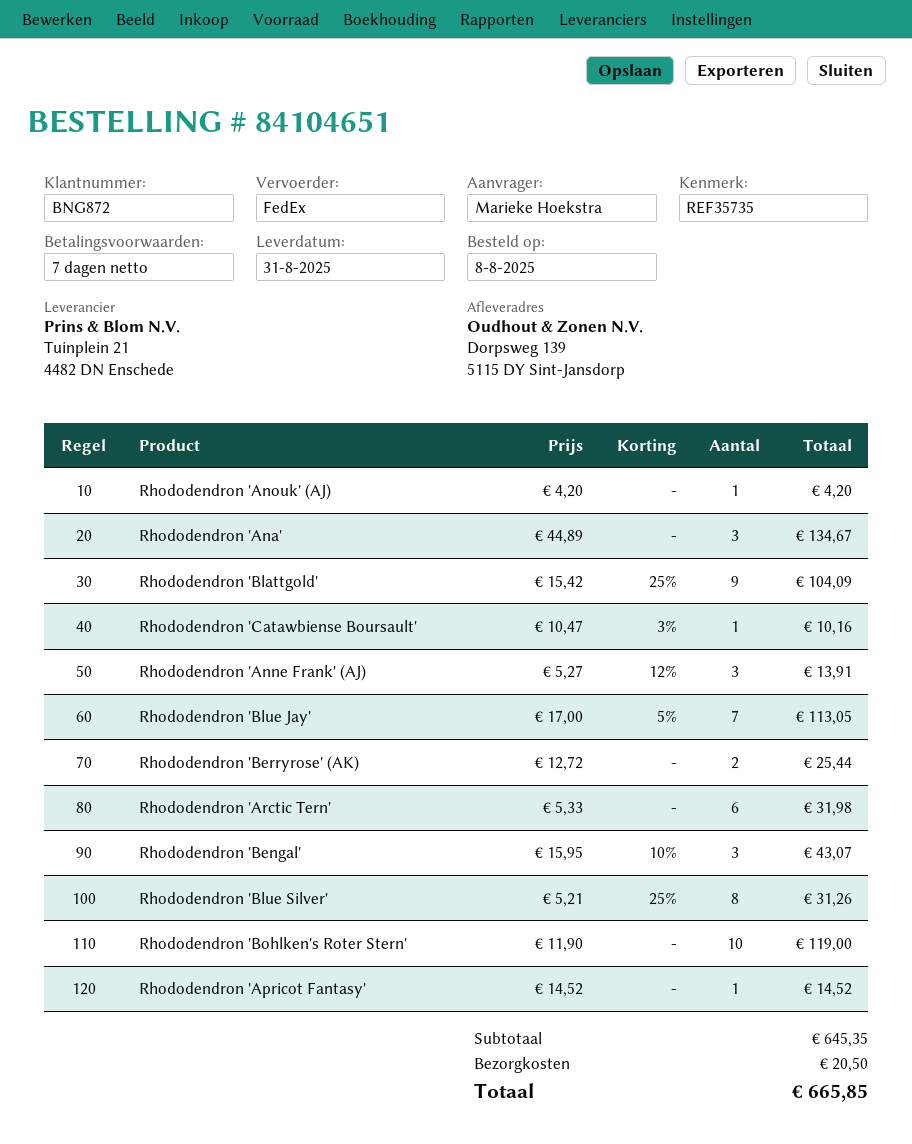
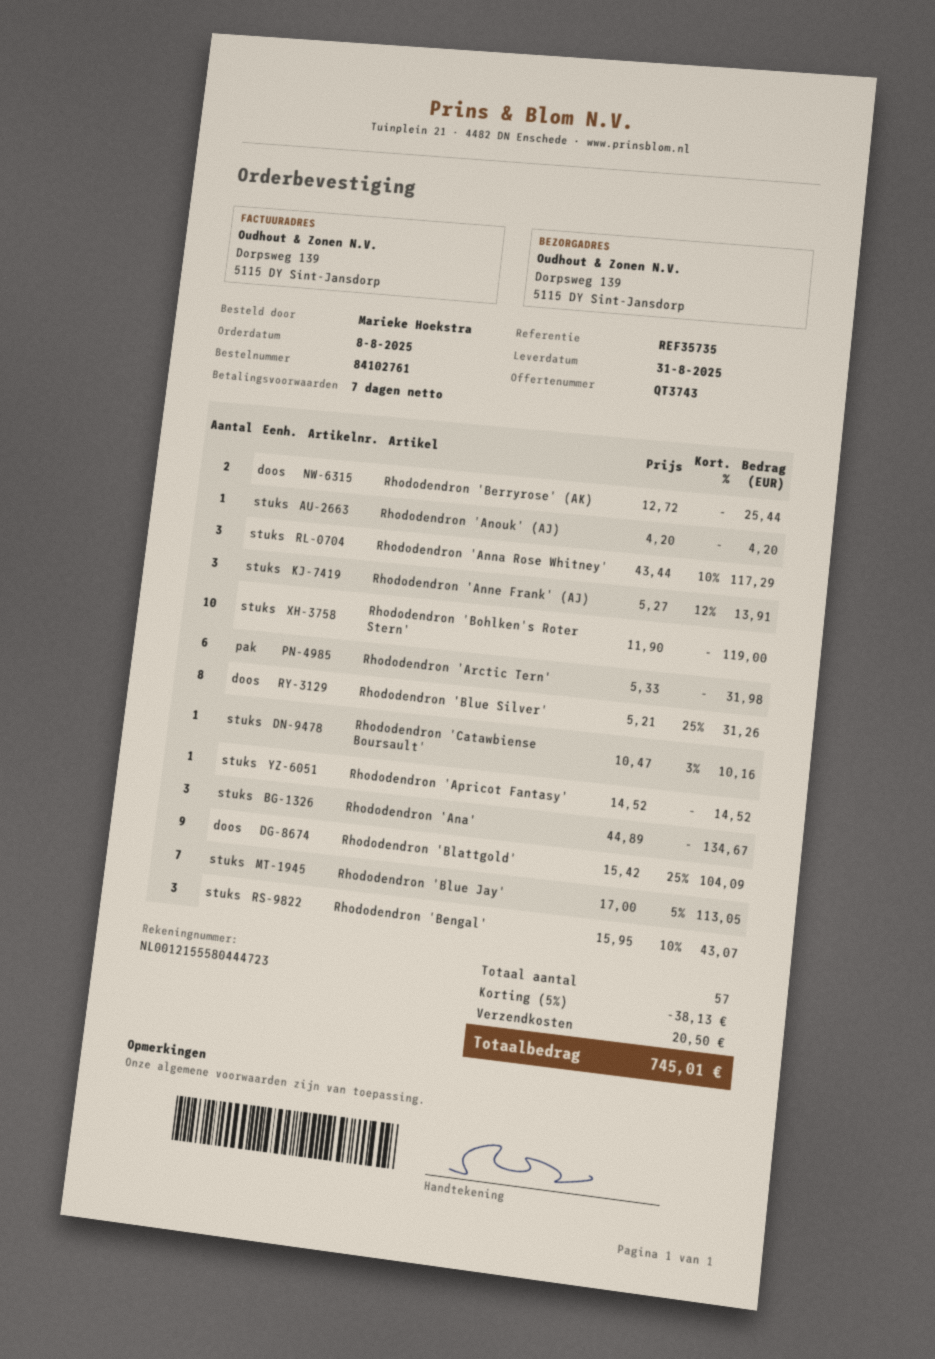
order number: 84104651 -> 84102761
Rhododendron 'Anna Rose Whitney': none -> 3 x 43.44 - 10% = 117.29
discount: none -> 5% = 38.13
total: 665.85 -> 745.01

